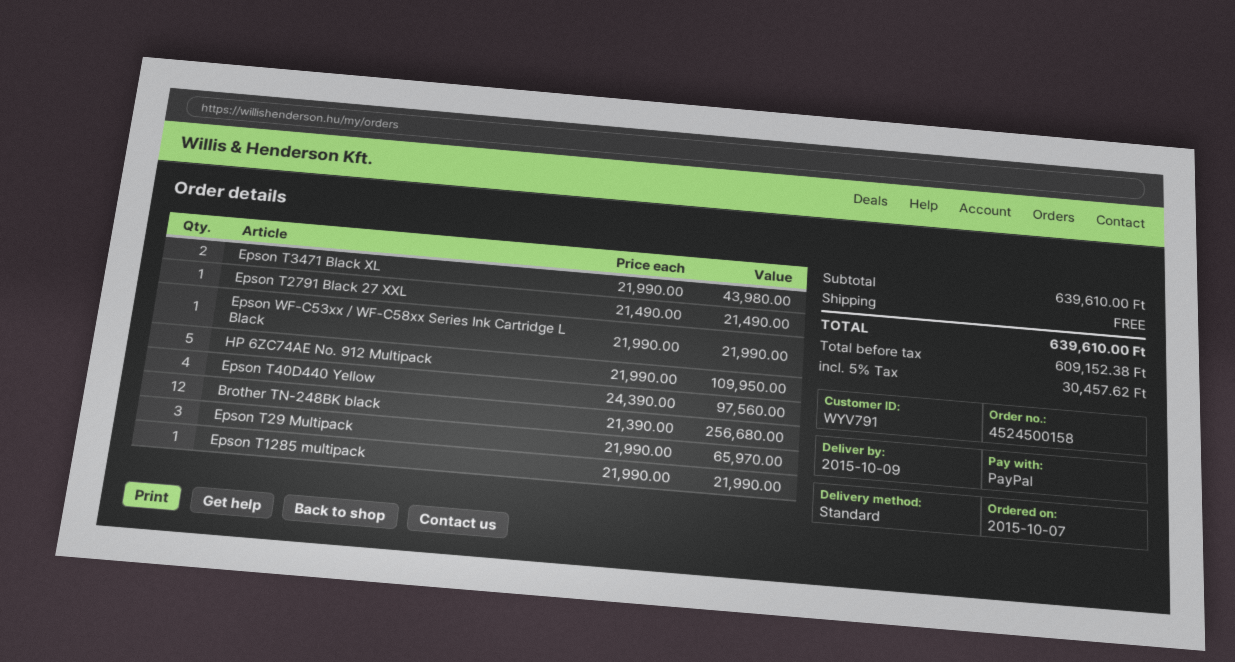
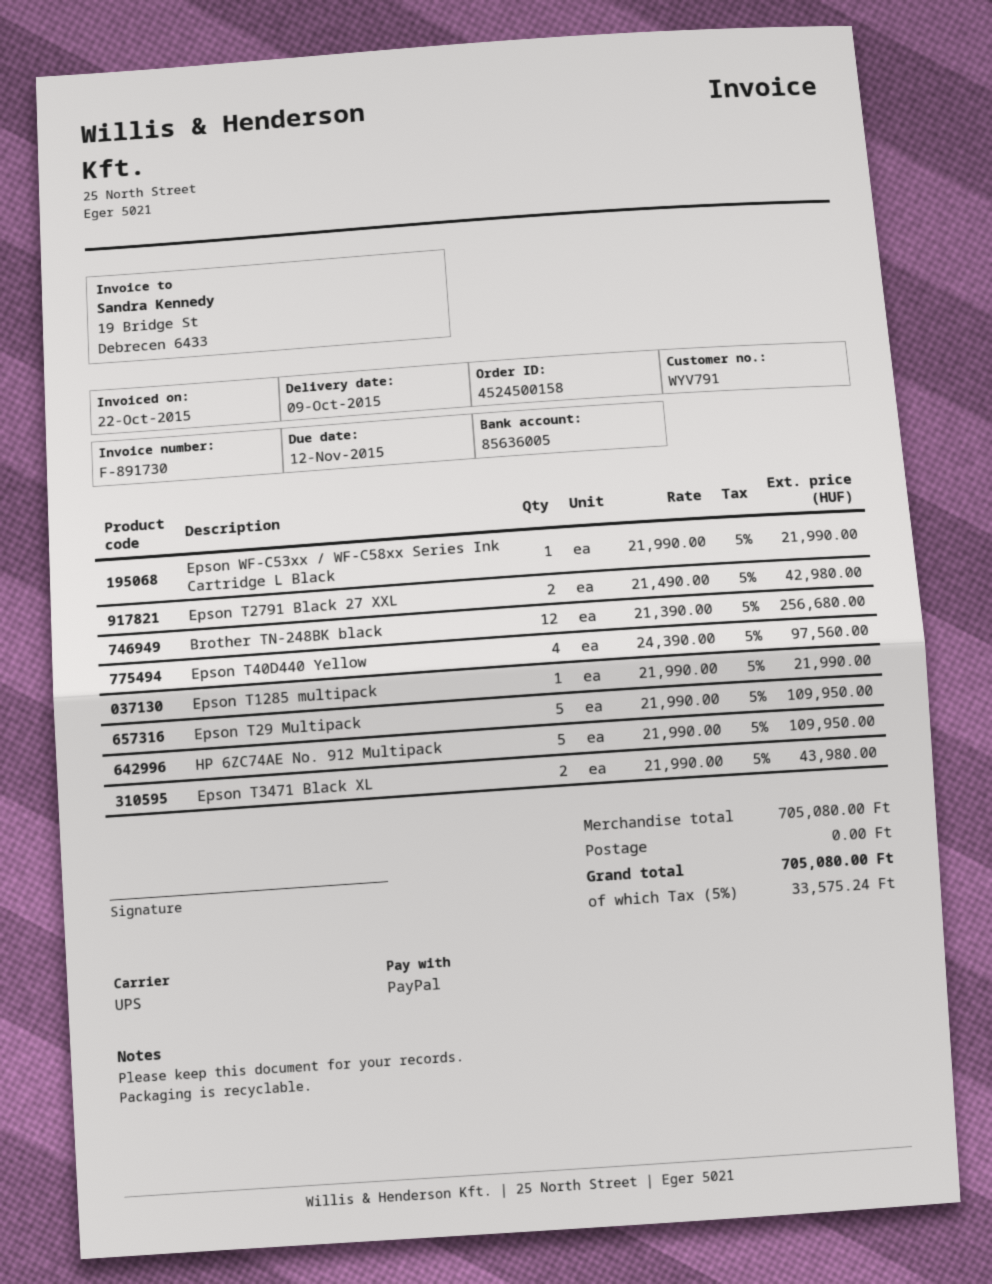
shipping method: standard -> UPS
Epson T2791 Black 27 XXL: 1 x 21490.00 = 21490.00 -> 2 x 21490.00 = 42980.00
Epson T29 Multipack: 3 x 21990.00 = 65970.00 -> 5 x 21990.00 = 109950.00
subtotal: 639610.00 -> 705080.00
tax: 5% = 30457.62 -> 5% = 33575.24
total: 639610.00 -> 705080.00

